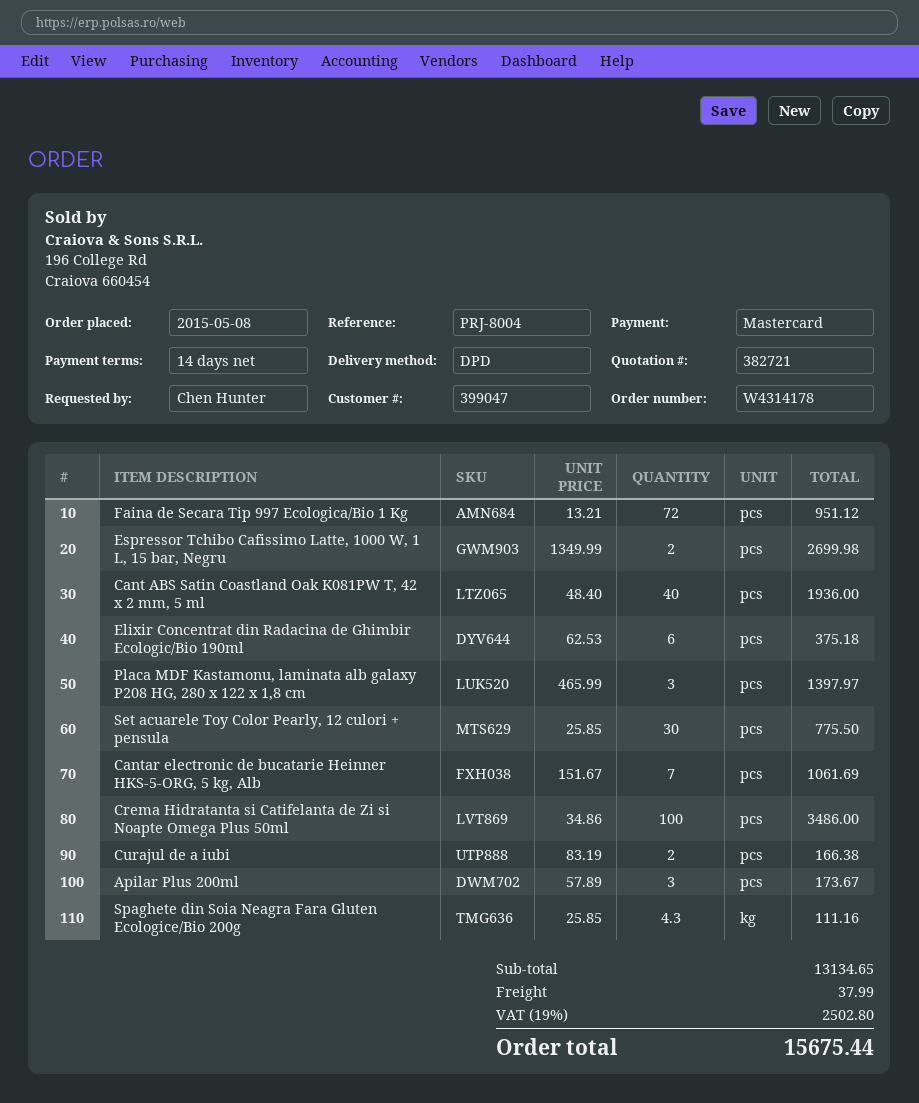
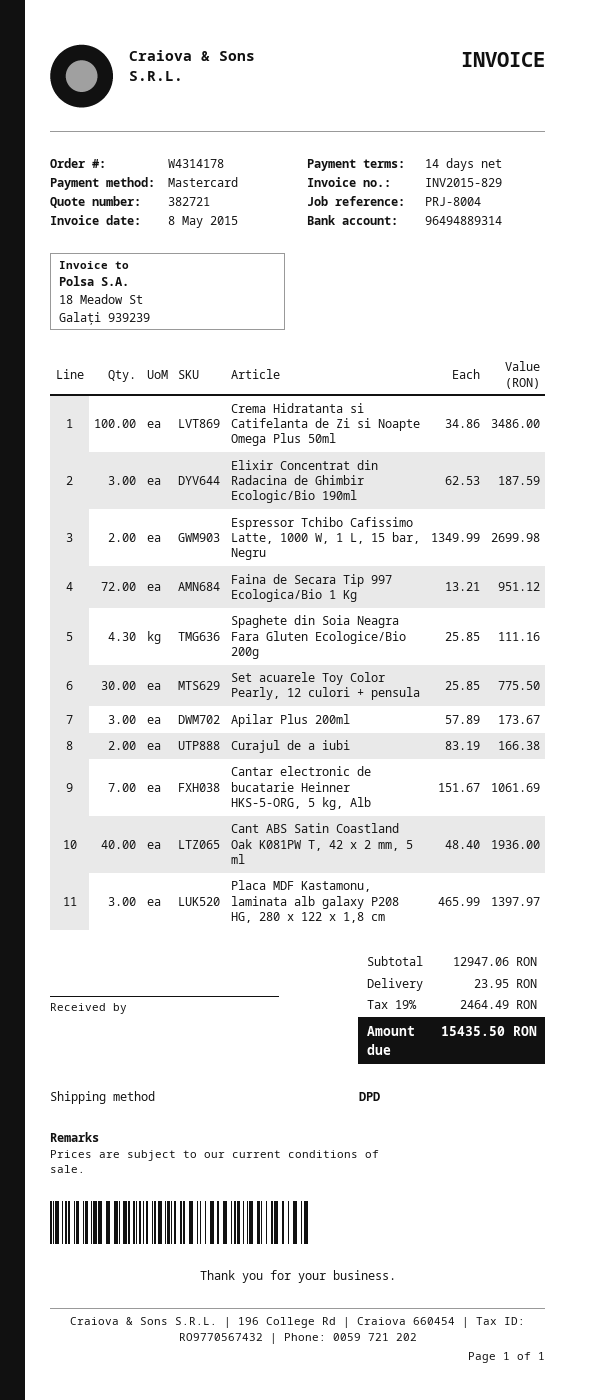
Elixir Concentrat din Radacina de Ghimbir Ecologic/Bio 190ml: 6 x 62.53 = 375.18 -> 3 x 62.53 = 187.59
subtotal: 13134.65 -> 12947.06
shipping: 37.99 -> 23.95
tax: 19% = 2502.80 -> 19% = 2464.49
total: 15675.44 -> 15435.50

